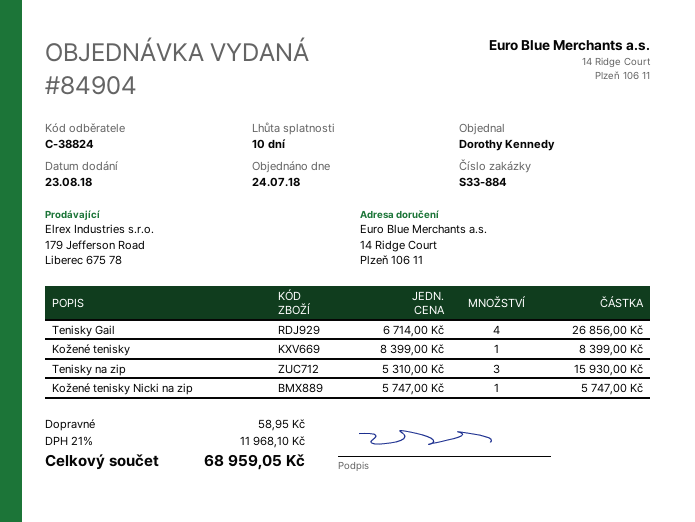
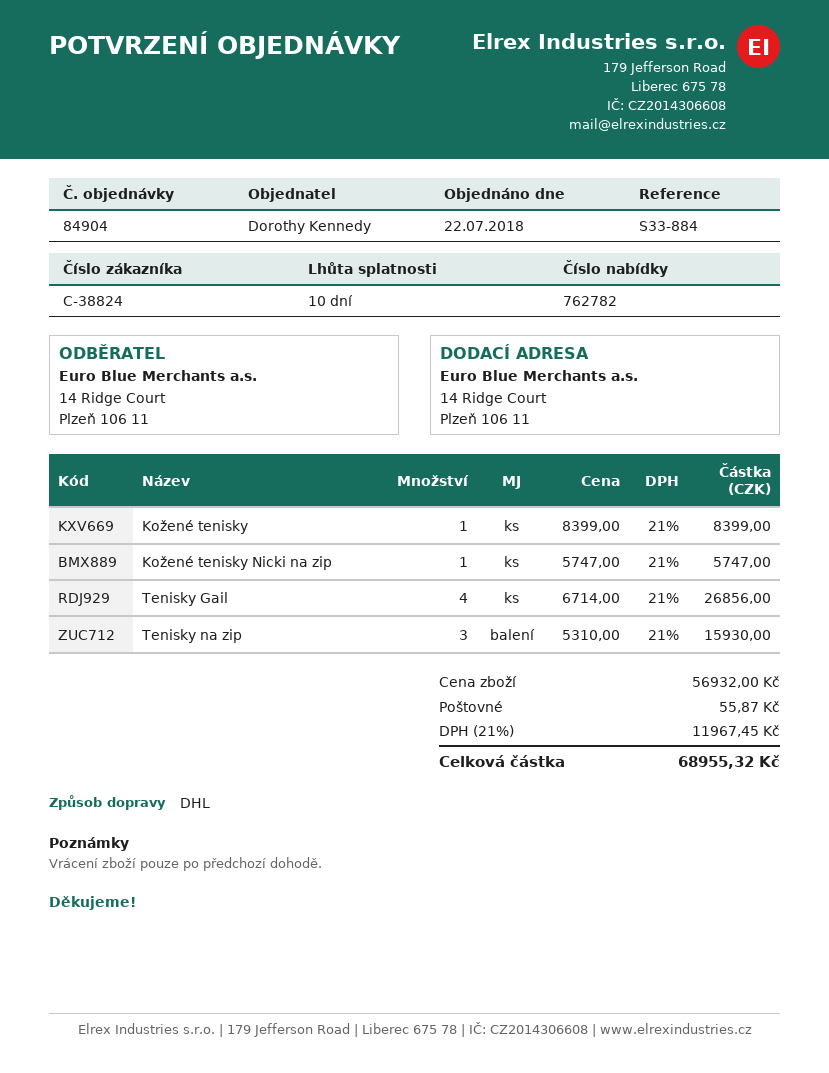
order date: 2018-07-24 -> 2018-07-22
shipping: 58.95 -> 55.87
tax: 21% = 11968.10 -> 21% = 11967.45
total: 68959.05 -> 68955.32

